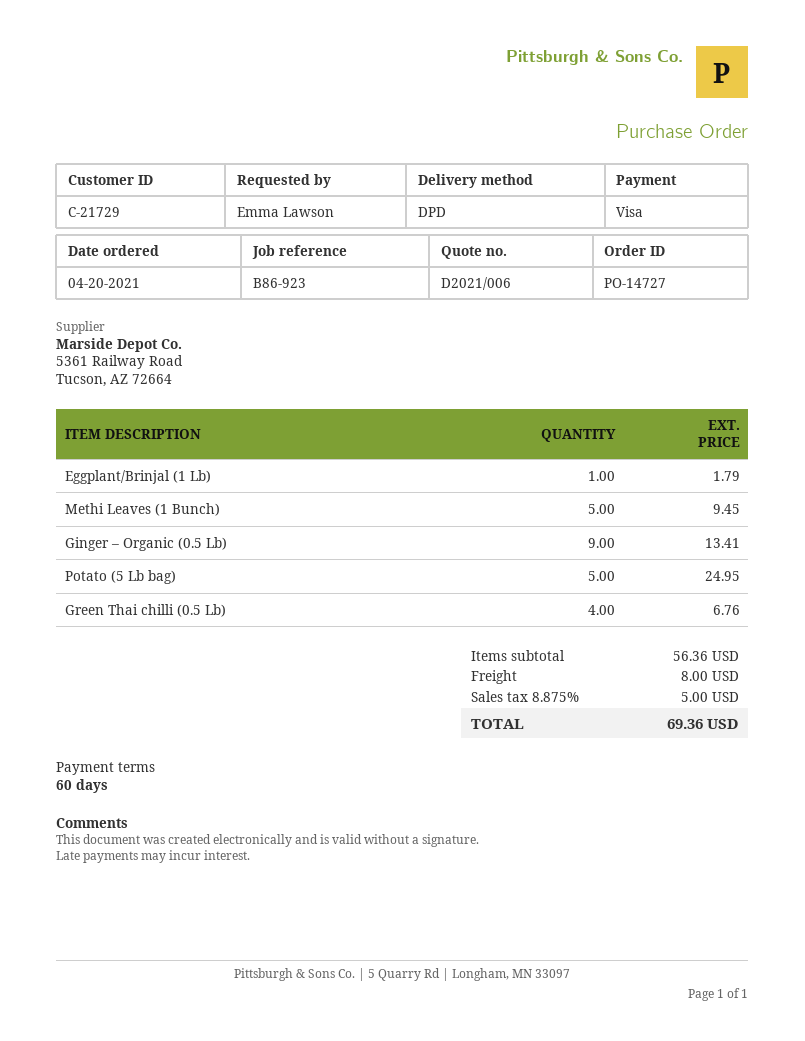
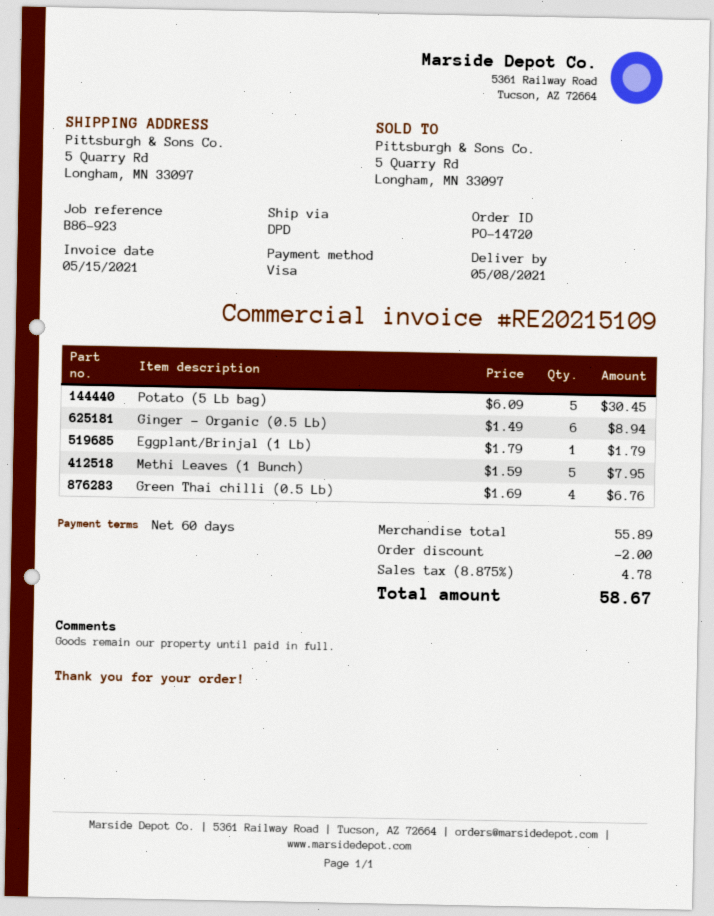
order number: PO-14727 -> PO-14720
Methi Leaves (1 Bunch): 5 for 9.45 -> 5 for 7.95
Ginger – Organic (0.5 Lb): 9 for 13.41 -> 6 for 8.94
Potato (5 Lb bag): 5 for 24.95 -> 5 for 30.45
subtotal: 56.36 -> 55.89
discount: none -> 2.00
shipping: 8.00 -> none
tax: 8.875% = 5.00 -> 8.875% = 4.78
total: 69.36 -> 58.67

